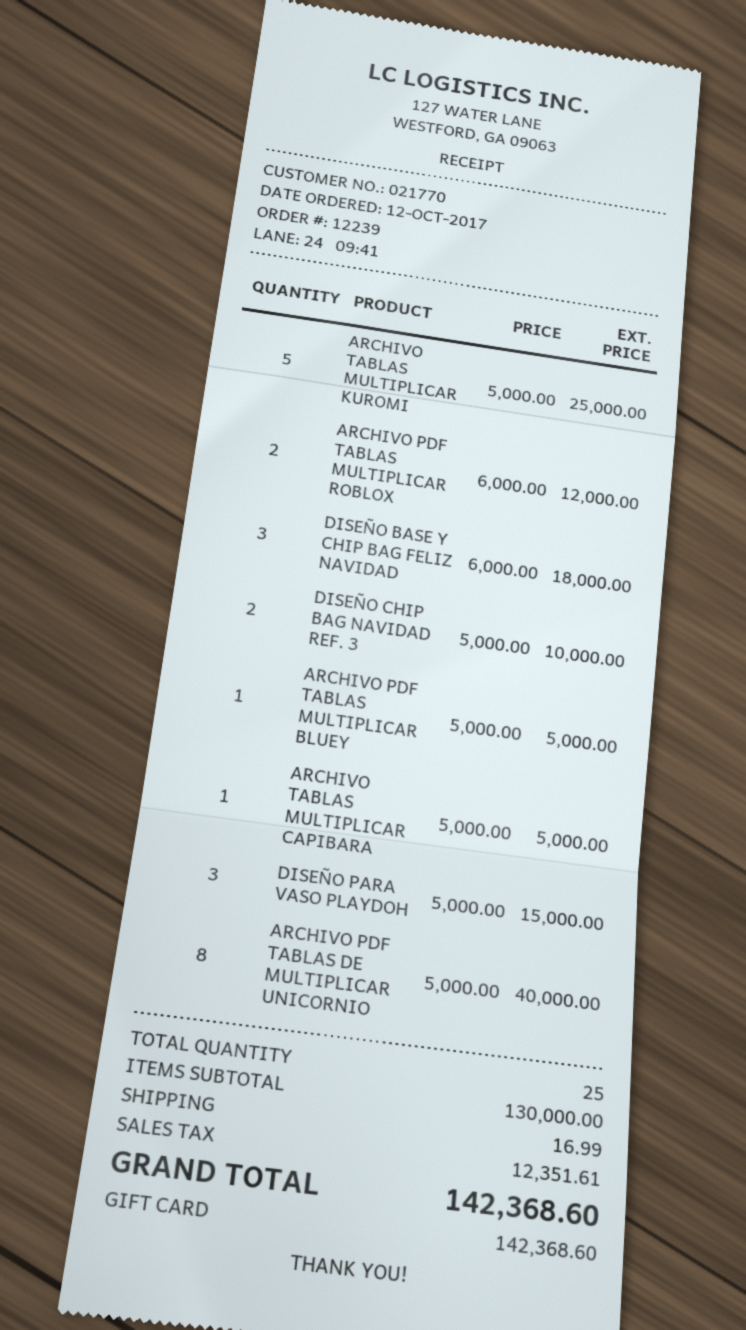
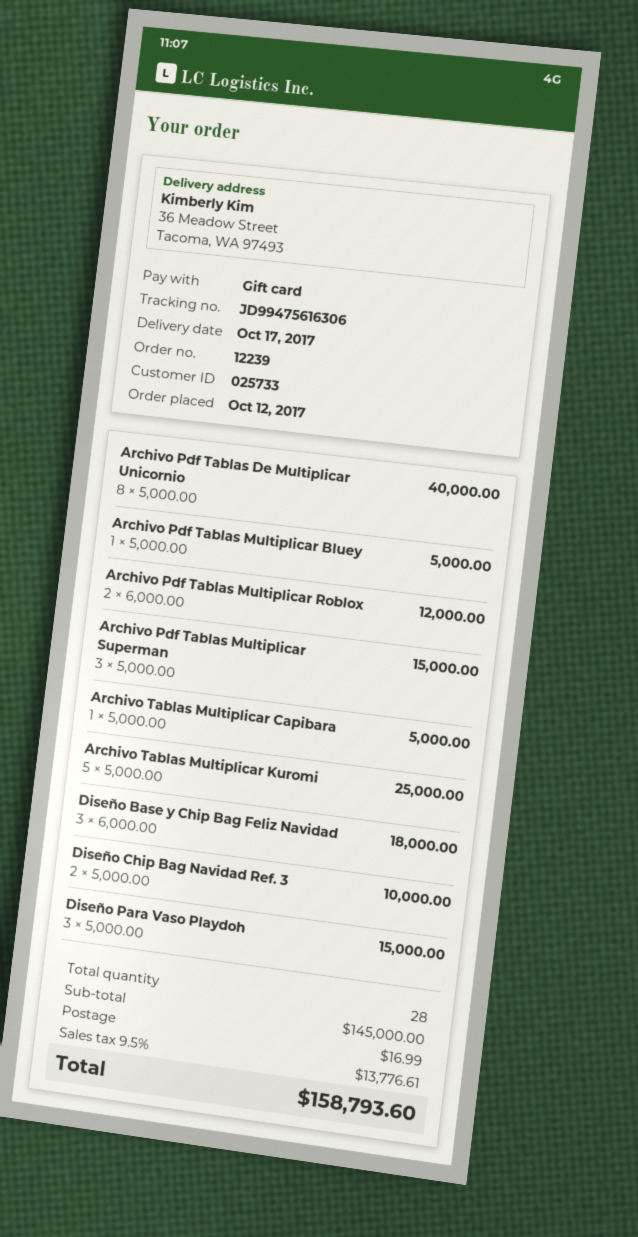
customer number: 021770 -> 025733
Archivo Pdf Tablas Multiplicar Superman: none -> 3 x 5000.00 = 15000.00
total quantity: 25 -> 28
subtotal: 130000.00 -> 145000.00
tax: 12351.61 -> 13776.61
total: 142368.60 -> 158793.60

